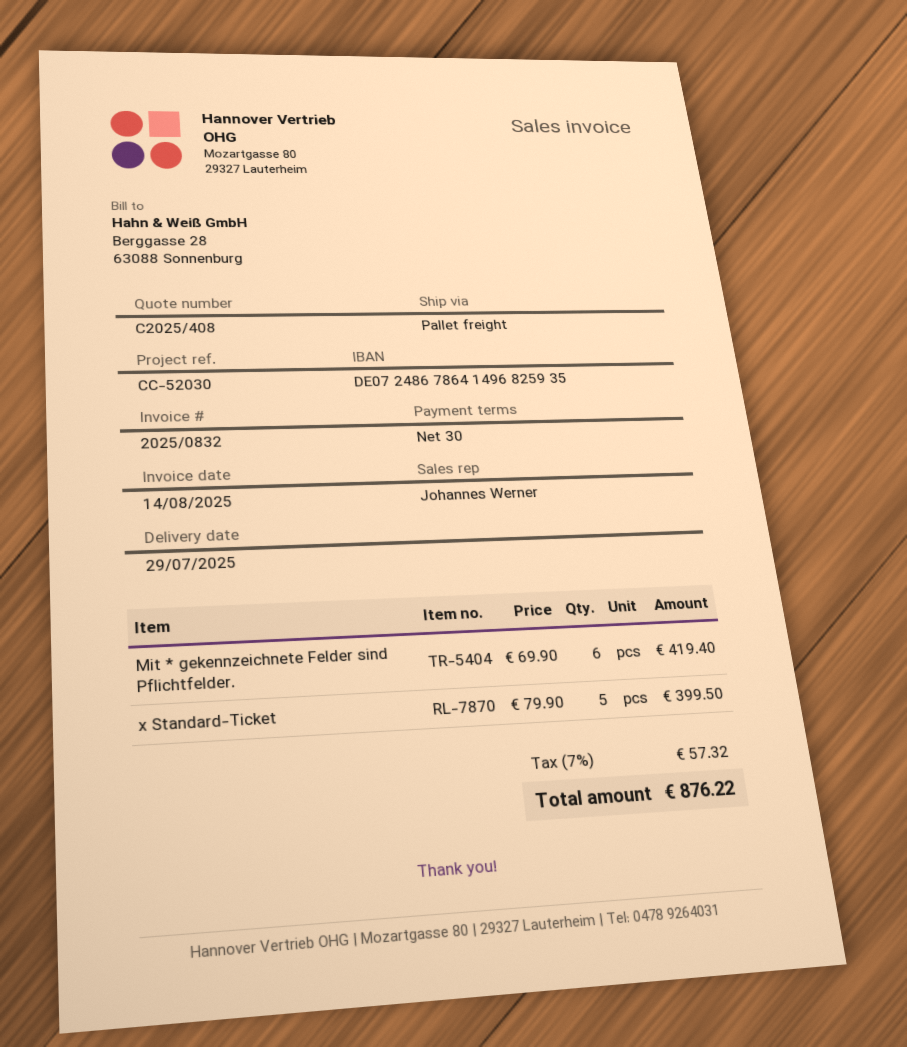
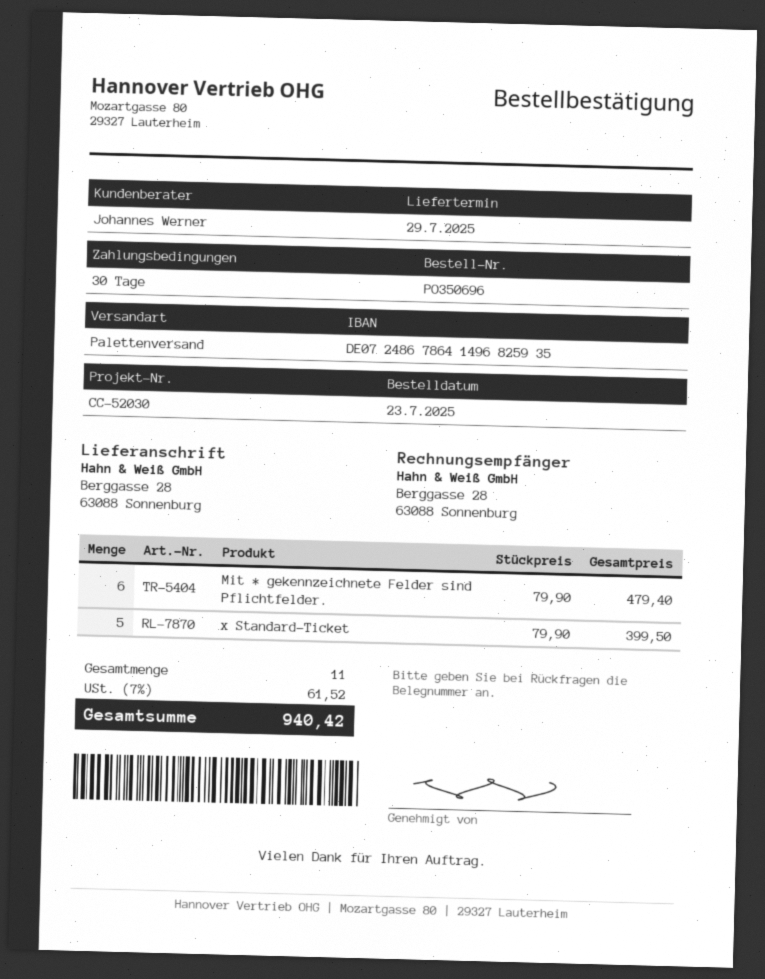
Mit * gekennzeichnete Felder sind Pflichtfelder.: 6 x 69.90 = 419.40 -> 6 x 79.90 = 479.40
tax: 7% = 57.32 -> 7% = 61.52
total: 876.22 -> 940.42

